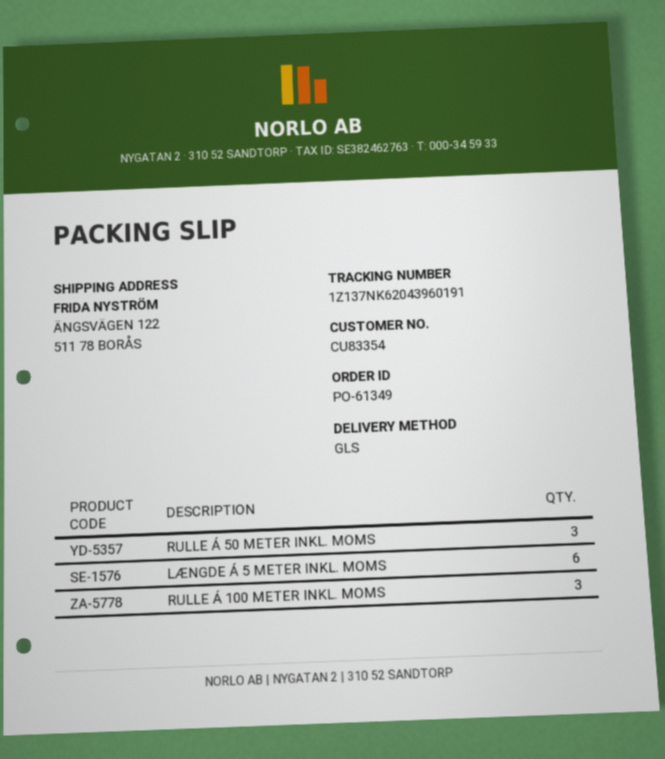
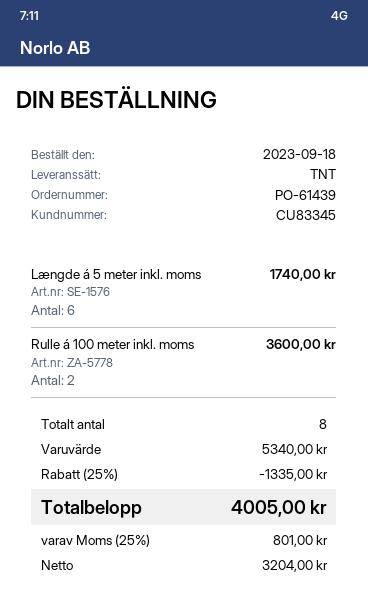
order number: PO-61349 -> PO-61439
customer number: CU83354 -> CU83345
shipping method: GLS -> TNT
RULLE Á 50 METER INKL. MOMS: 3 -> none
RULLE Á 100 METER INKL. MOMS: 3 -> 2

